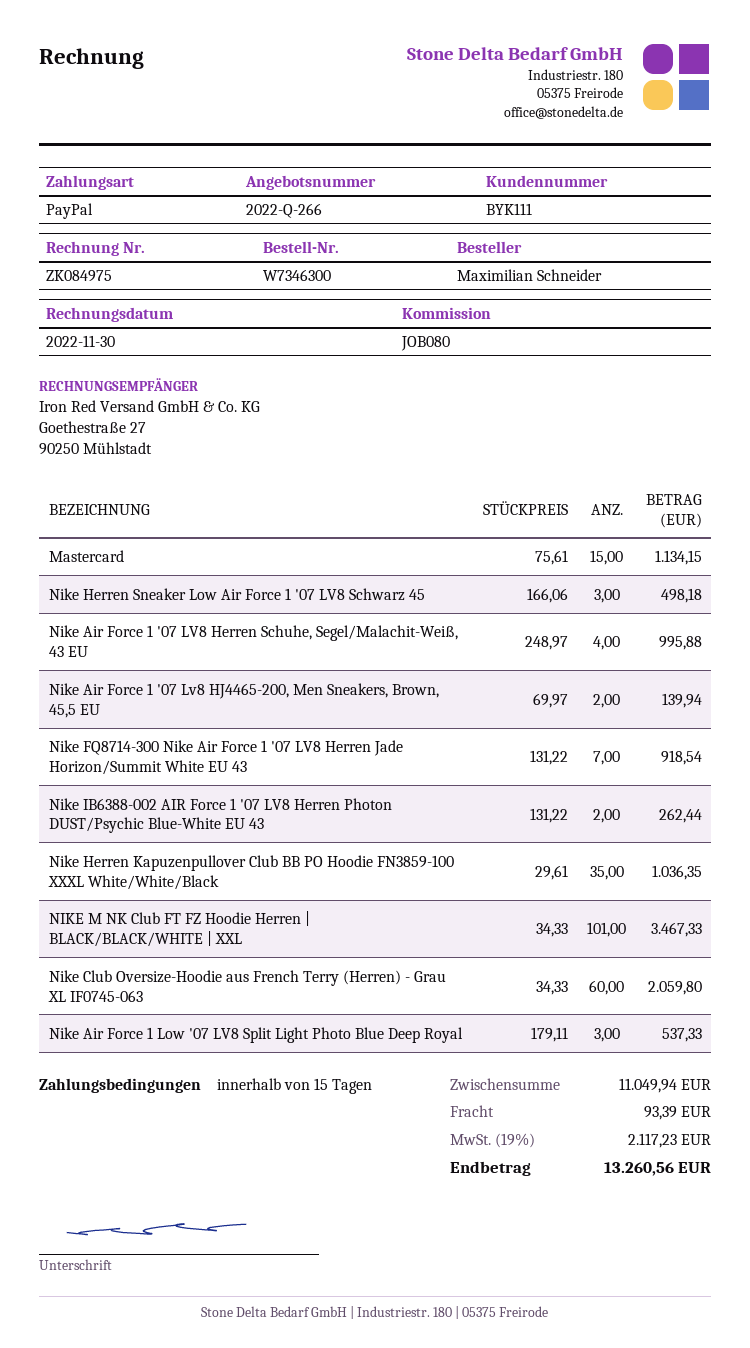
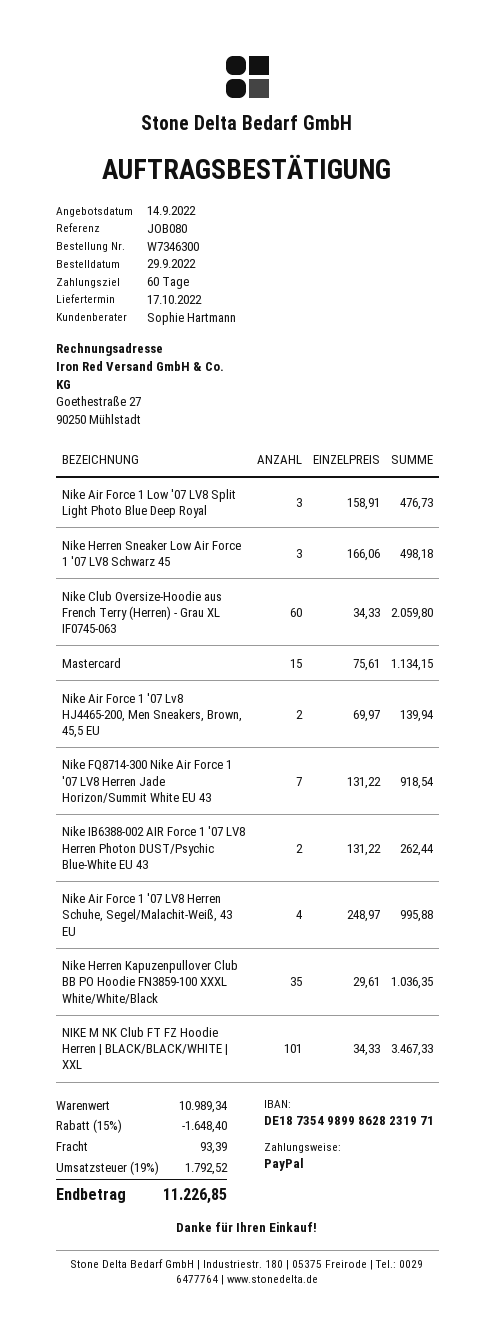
payment terms: 15 days -> 60 days
Nike Air Force 1 Low '07 LV8 Split Light Photo Blue Deep Royal: 3 x 179.11 = 537.33 -> 3 x 158.91 = 476.73
subtotal: 11049.94 -> 10989.34
discount: none -> 15% = 1648.40
tax: 19% = 2117.23 -> 19% = 1792.52
total: 13260.56 -> 11226.85

